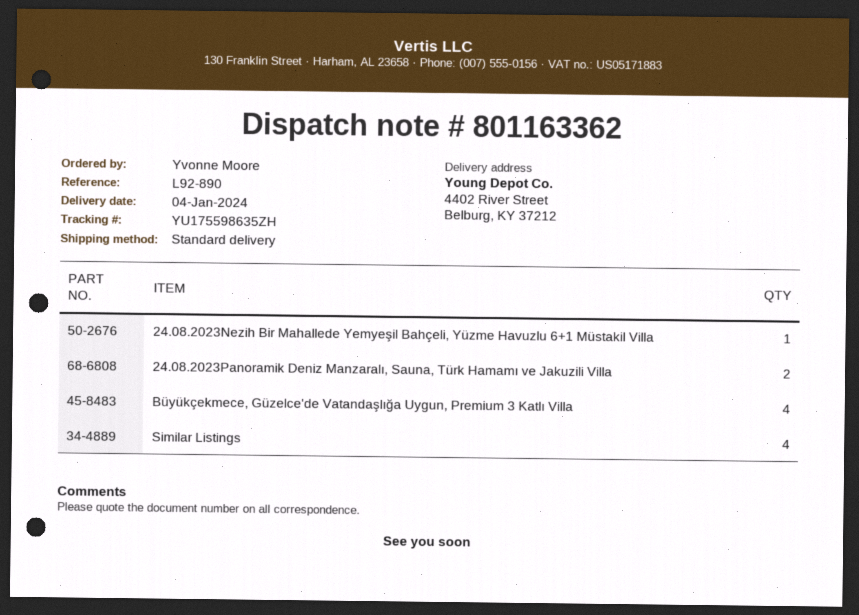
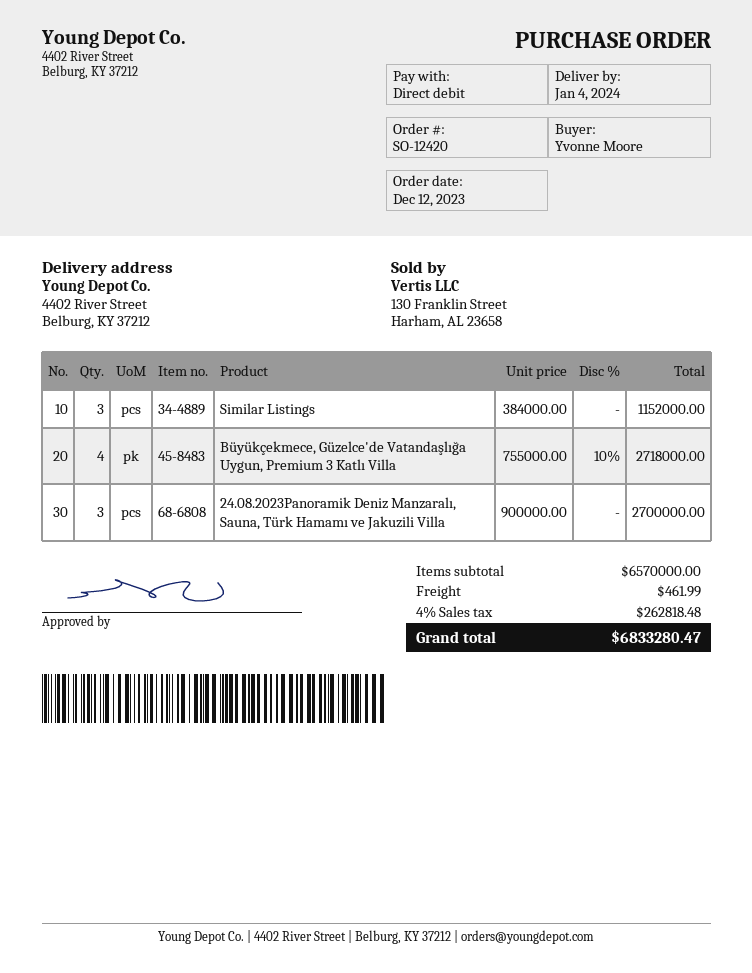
24.08.2023Nezih Bir Mahallede Yemyeşil Bahçeli, Yüzme Havuzlu 6+1 Müstakil Villa: 1 -> none
24.08.2023Panoramik Deniz Manzaralı, Sauna, Türk Hamamı ve Jakuzili Villa: 2 -> 3
Similar Listings: 4 -> 3

